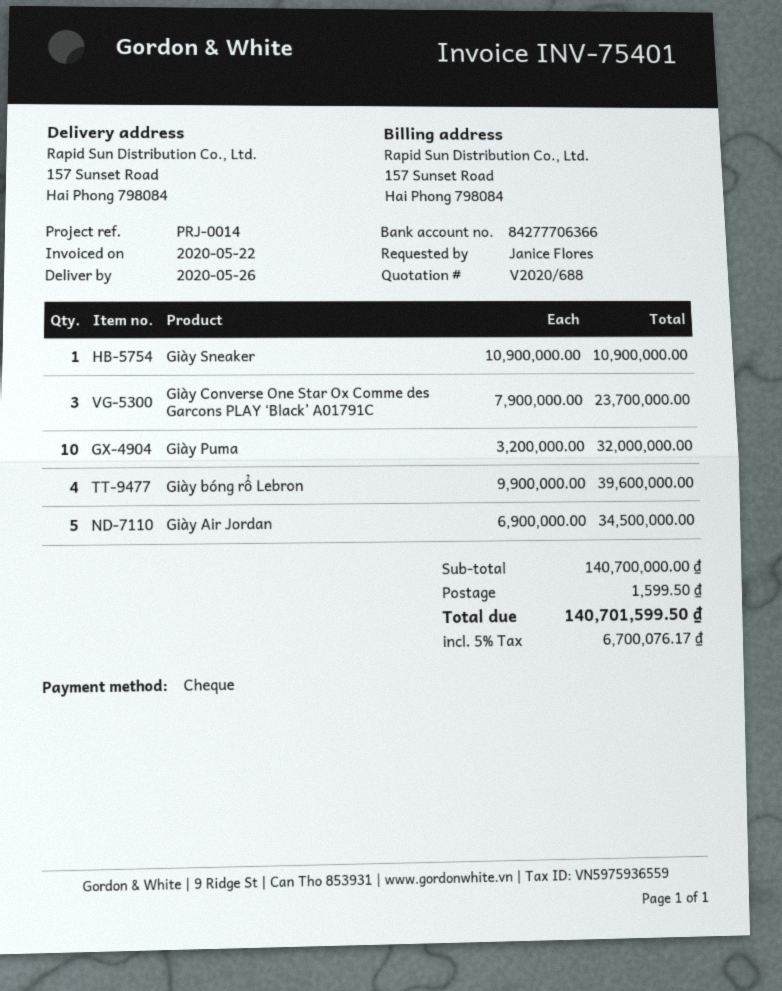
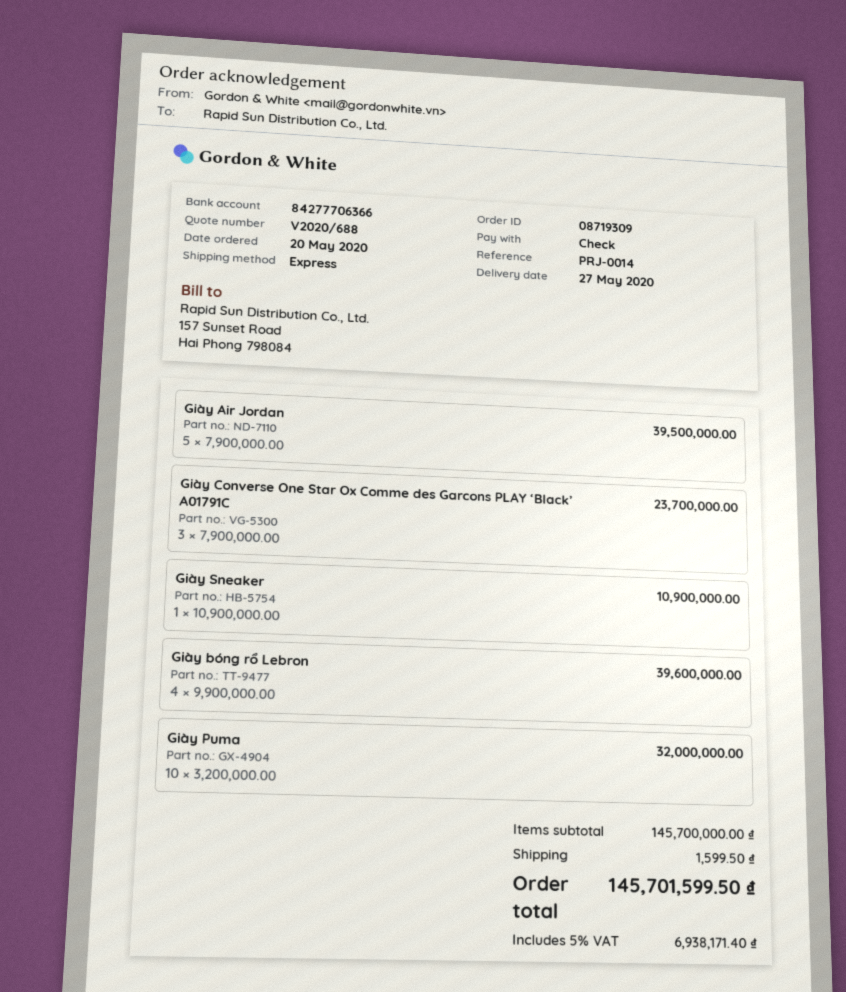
delivery date: 2020-05-26 -> 2020-05-27
Giày Air Jordan: 5 x 6900000.00 = 34500000.00 -> 5 x 7900000.00 = 39500000.00
subtotal: 140700000.00 -> 145700000.00
tax: 5% = 6700076.17 -> 5% = 6938171.40
total: 140701599.50 -> 145701599.50

